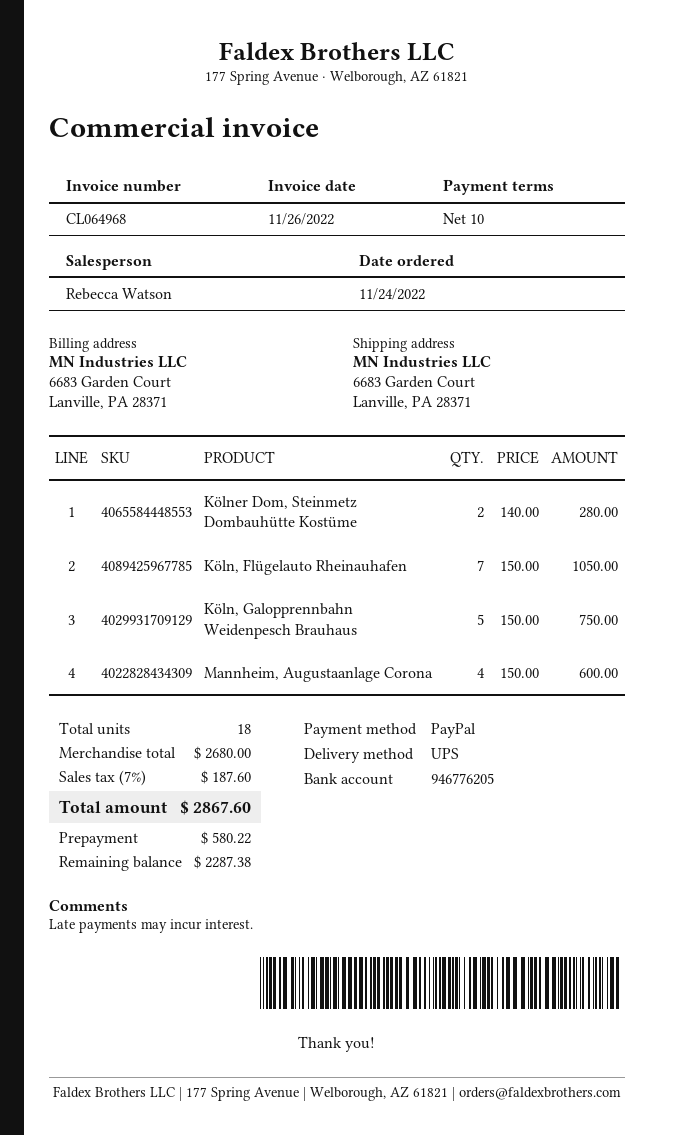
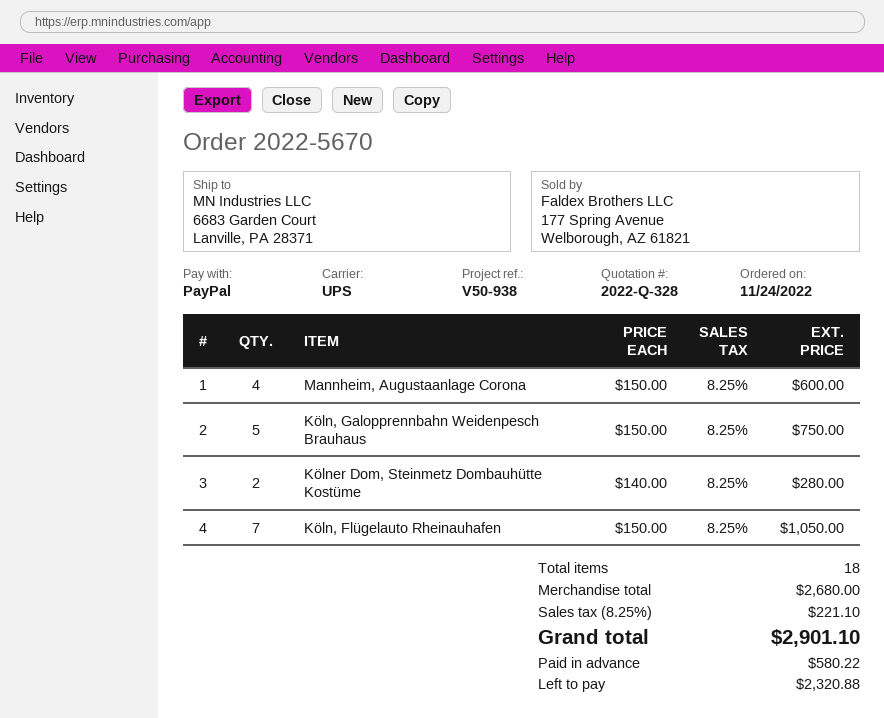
tax: 7% = 187.60 -> 8.25% = 221.10
total: 2867.60 -> 2901.10
balance: 2287.38 -> 2320.88

